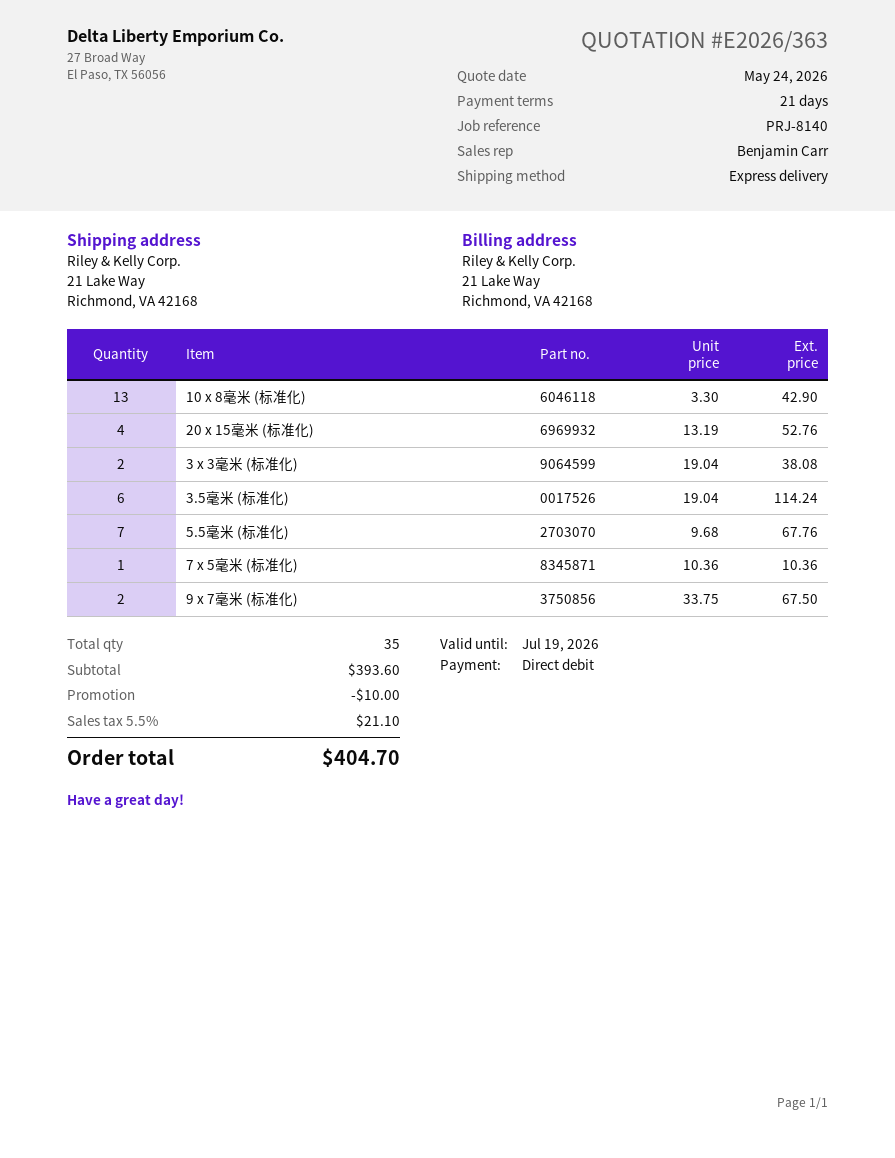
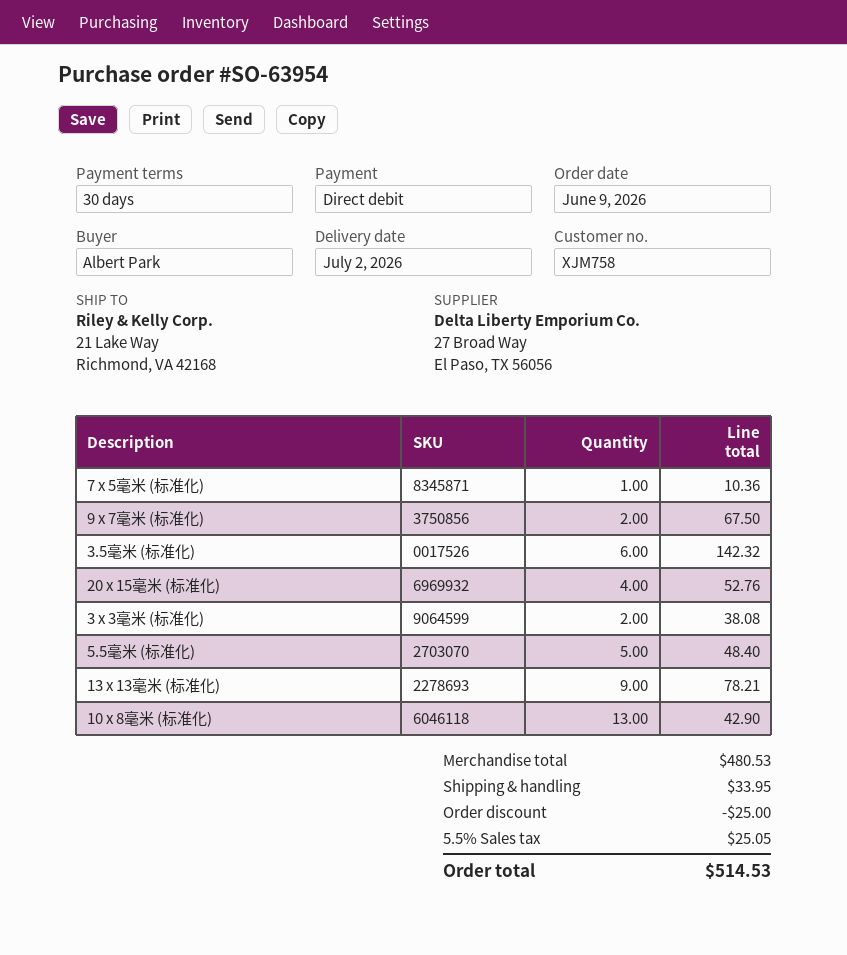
payment terms: 21 days -> 30 days
3.5毫米 (标准化): 6 for 114.24 -> 6 for 142.32
5.5毫米 (标准化): 7 for 67.76 -> 5 for 48.40
13 x 13毫米 (标准化): none -> 9 for 78.21
subtotal: 393.60 -> 480.53
discount: 10.00 -> 25.00
shipping: none -> 33.95
tax: 5.5% = 21.10 -> 5.5% = 25.05
total: 404.70 -> 514.53

